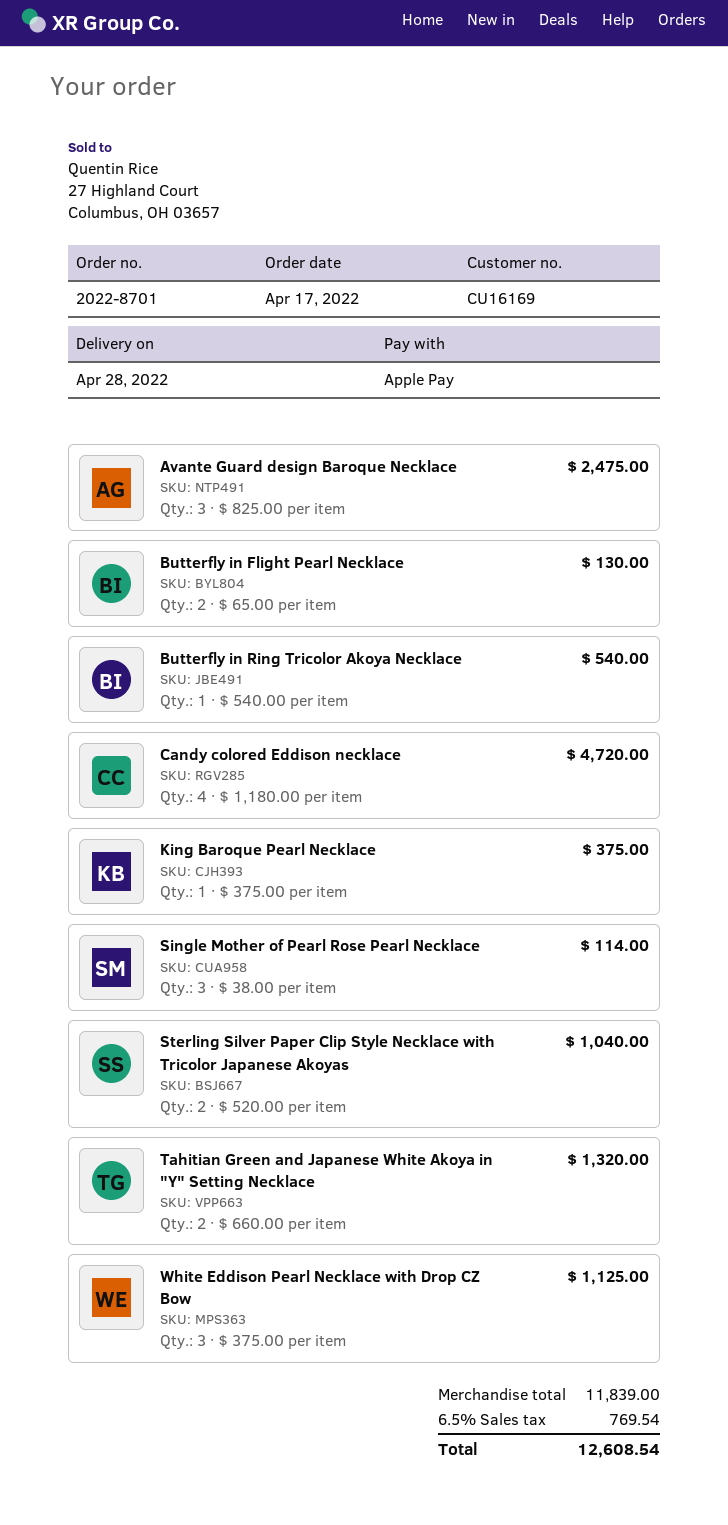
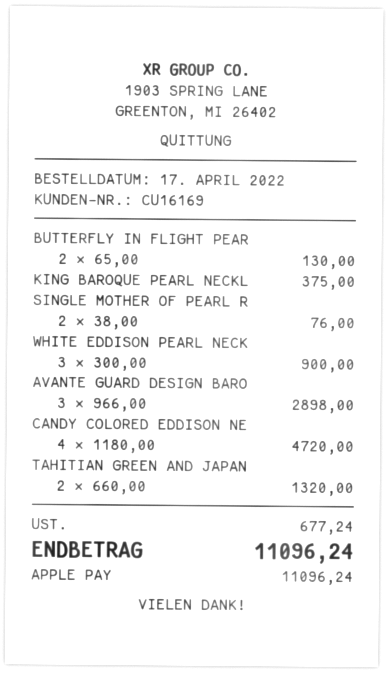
Avante Guard design Baroque Necklace: 3 x 825.00 = 2475.00 -> 3 x 966.00 = 2898.00
Butterfly in Ring Tricolor Akoya Necklace: 1 x 540.00 = 540.00 -> none
Single Mother of Pearl Rose Pearl Necklace: 3 x 38.00 = 114.00 -> 2 x 38.00 = 76.00
Sterling Silver Paper Clip Style Necklace with Tricolor Japanese Akoyas: 2 x 520.00 = 1040.00 -> none
White Eddison Pearl Necklace with Drop CZ Bow: 3 x 375.00 = 1125.00 -> 3 x 300.00 = 900.00
tax: 769.54 -> 677.24
total: 12608.54 -> 11096.24

